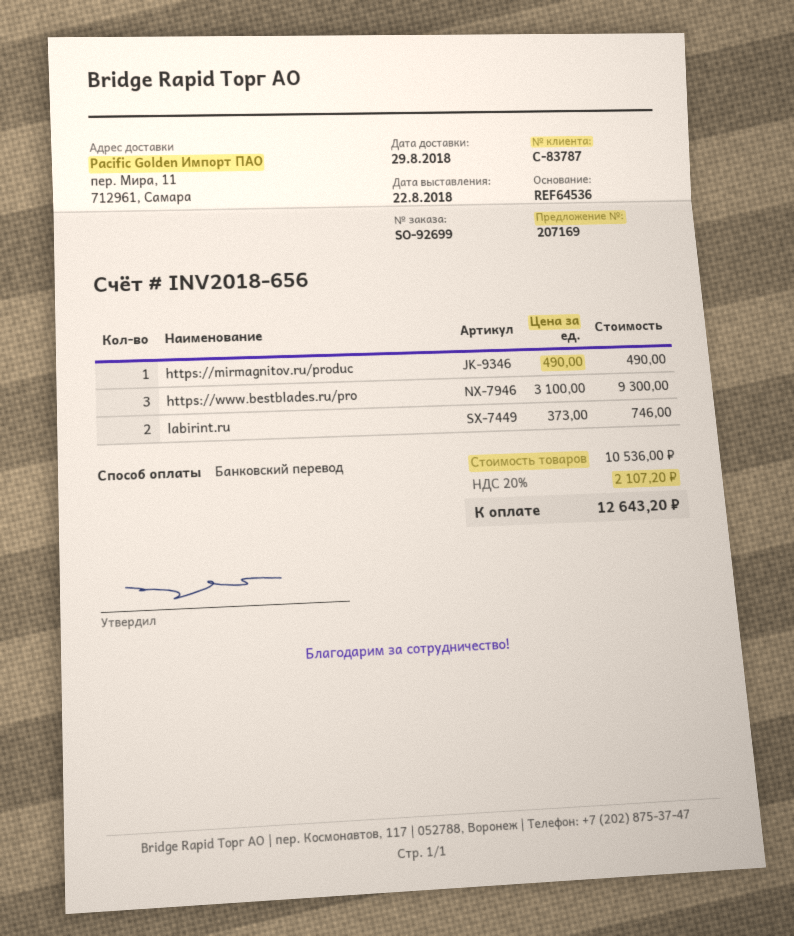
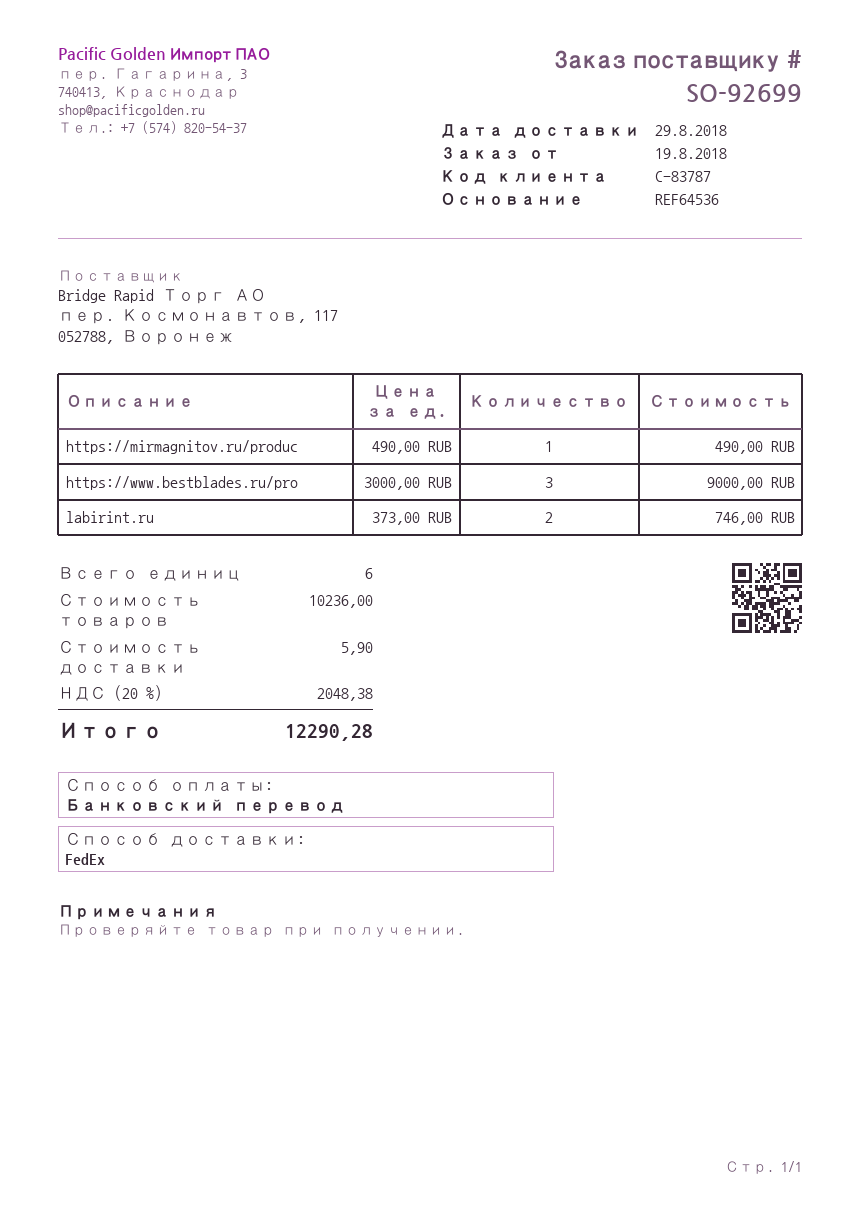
https://www.bestblades.ru/pro: 3 x 3100.00 = 9300.00 -> 3 x 3000.00 = 9000.00
subtotal: 10536.00 -> 10236.00
shipping: none -> 5.90
tax: 20% = 2107.20 -> 20% = 2048.38
total: 12643.20 -> 12290.28

